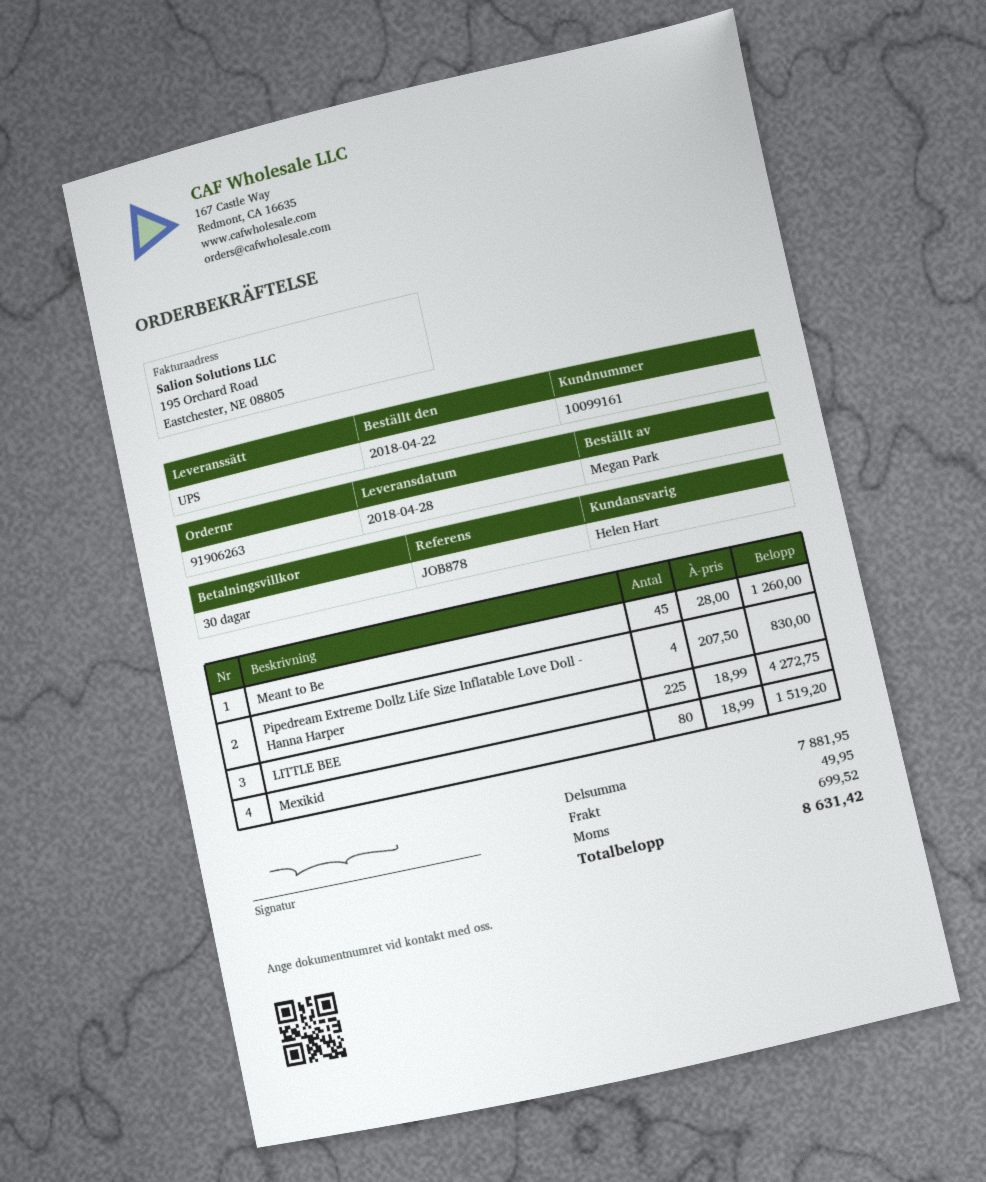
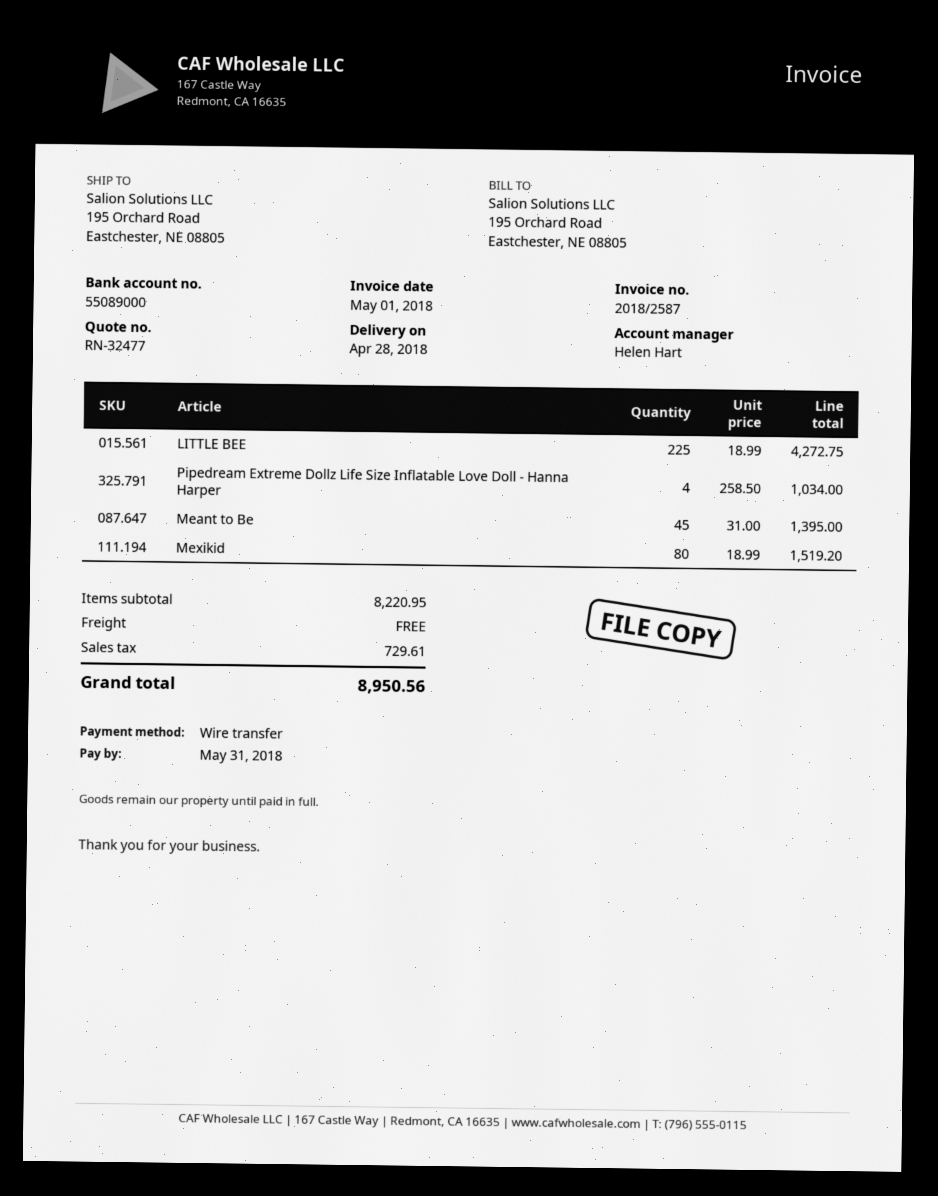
Meant to Be: 45 x 28.00 = 1260.00 -> 45 x 31.00 = 1395.00
Pipedream Extreme Dollz Life Size Inflatable Love Doll - Hanna Harper: 4 x 207.50 = 830.00 -> 4 x 258.50 = 1034.00
subtotal: 7881.95 -> 8220.95
shipping: 49.95 -> 0.00
tax: 699.52 -> 729.61
total: 8631.42 -> 8950.56

